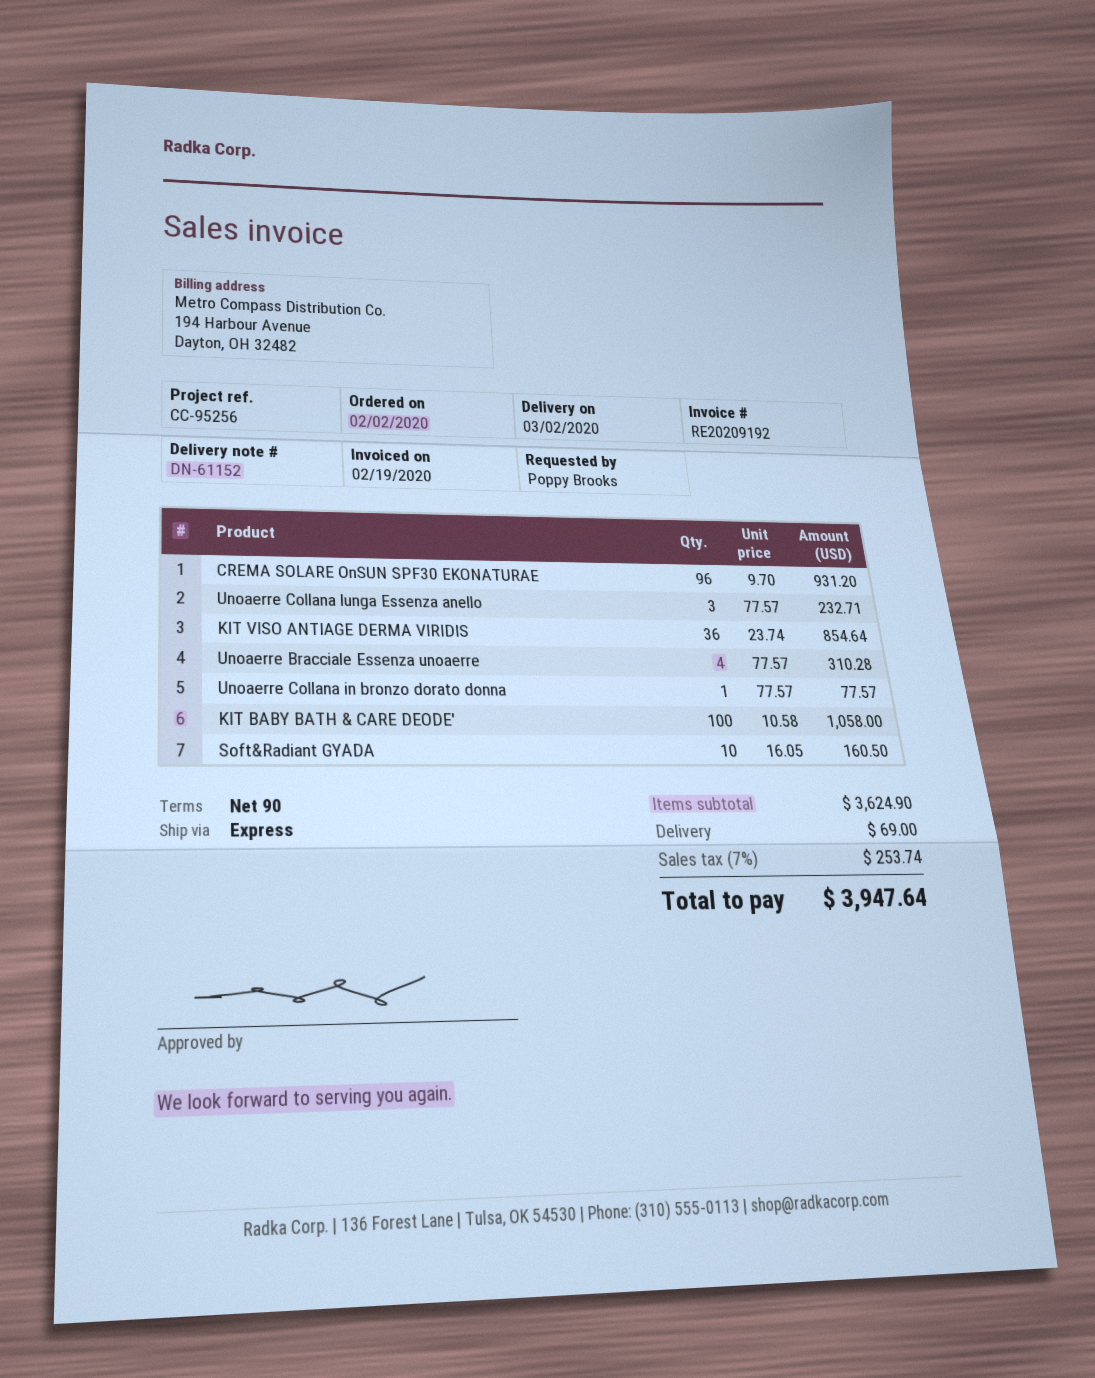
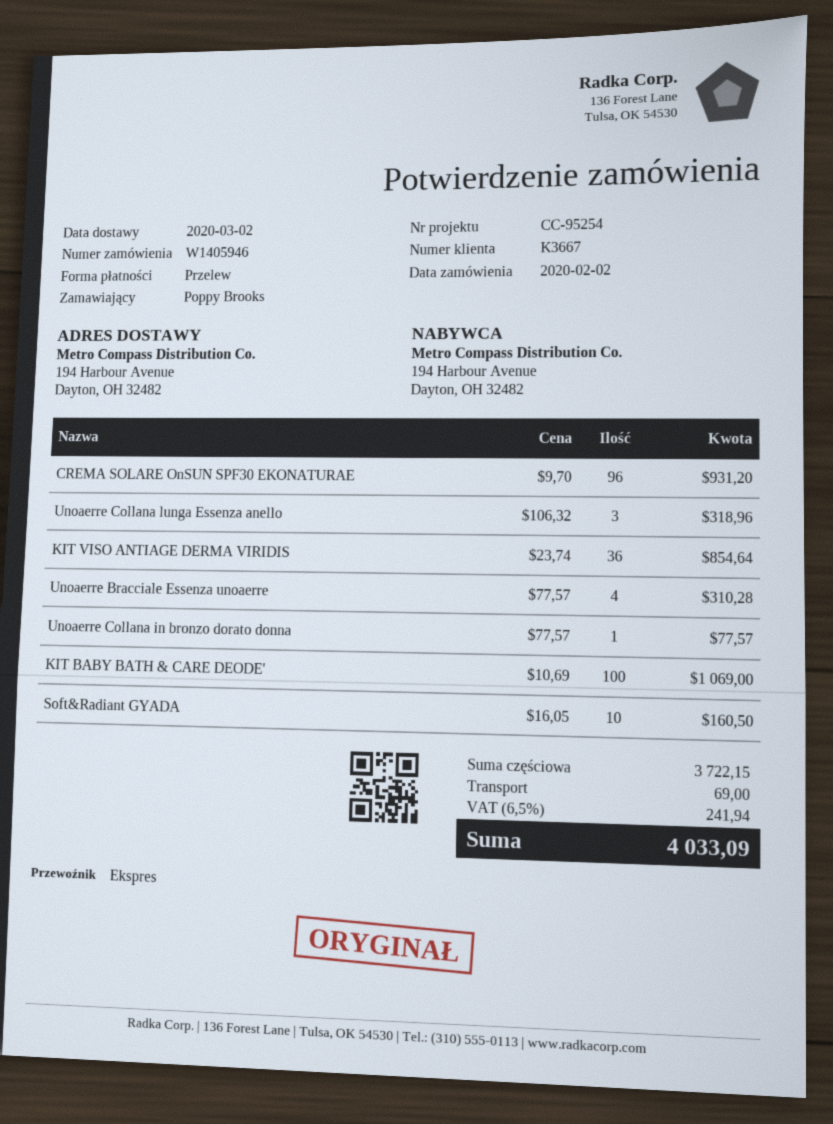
reference: CC-95256 -> CC-95254
Unoaerre Collana lunga Essenza anello: 3 x 77.57 = 232.71 -> 3 x 106.32 = 318.96
KIT BABY BATH & CARE DEODE': 100 x 10.58 = 1058.00 -> 100 x 10.69 = 1069.00
subtotal: 3624.90 -> 3722.15
tax: 7% = 253.74 -> 6.5% = 241.94
total: 3947.64 -> 4033.09

